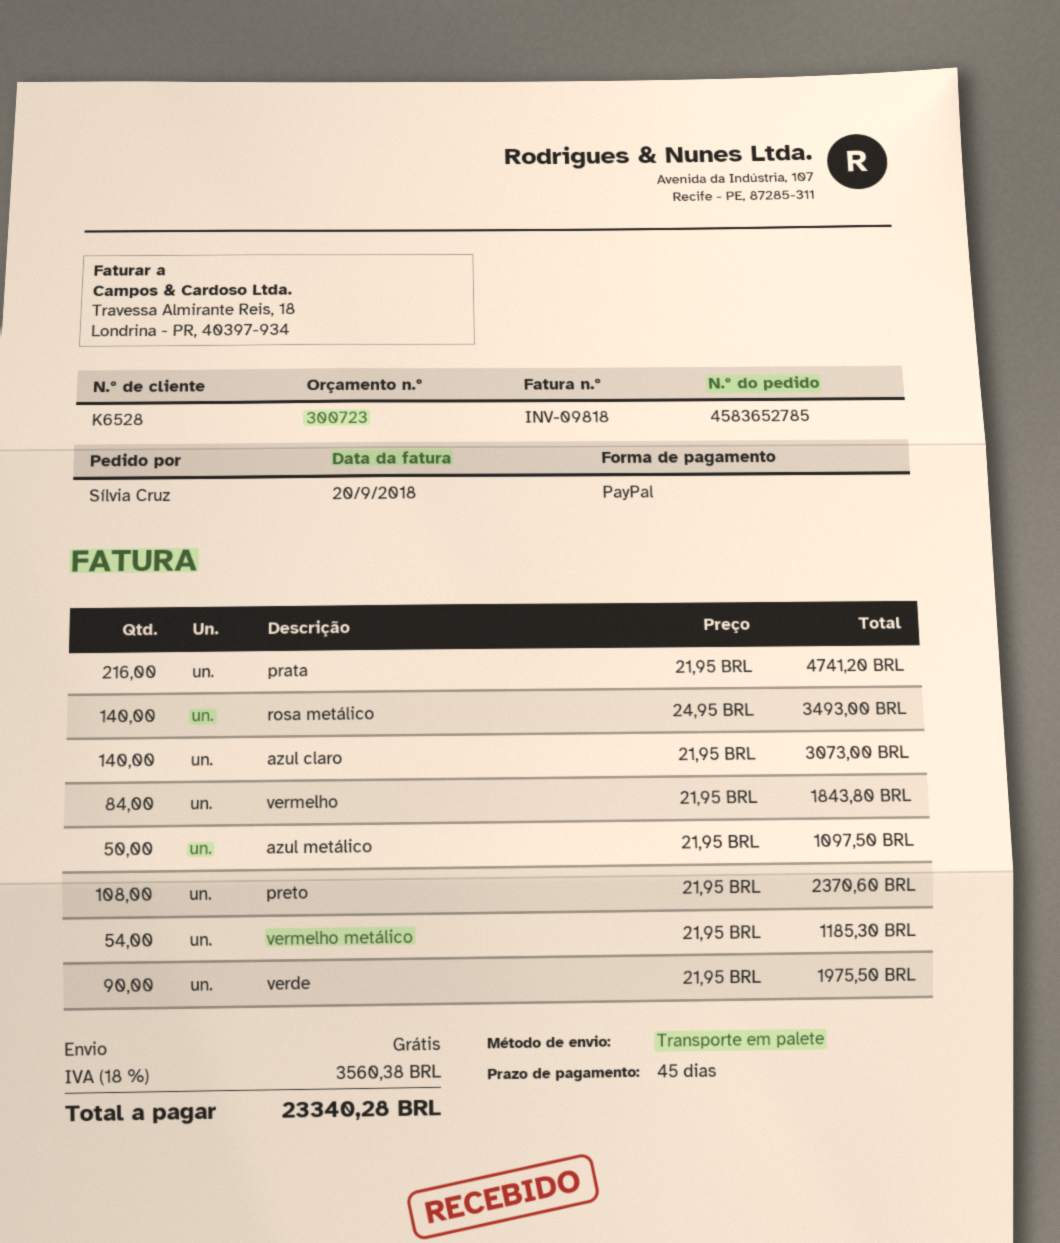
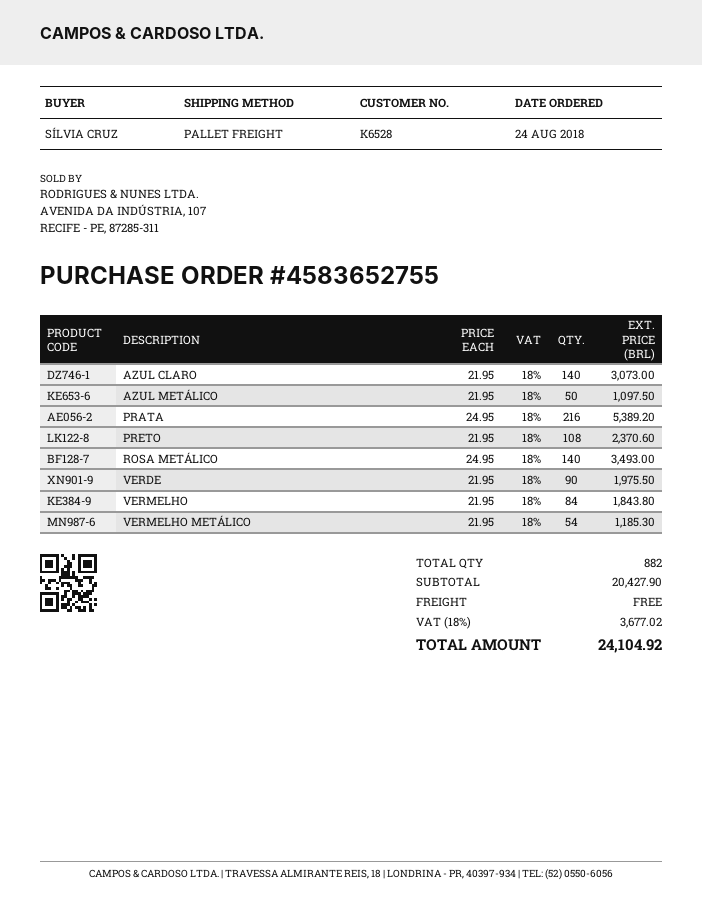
order number: 4583652785 -> 4583652755
prata: 216 x 21.95 = 4741.20 -> 216 x 24.95 = 5389.20
tax: 18% = 3560.38 -> 18% = 3677.02
total: 23340.28 -> 24104.92

